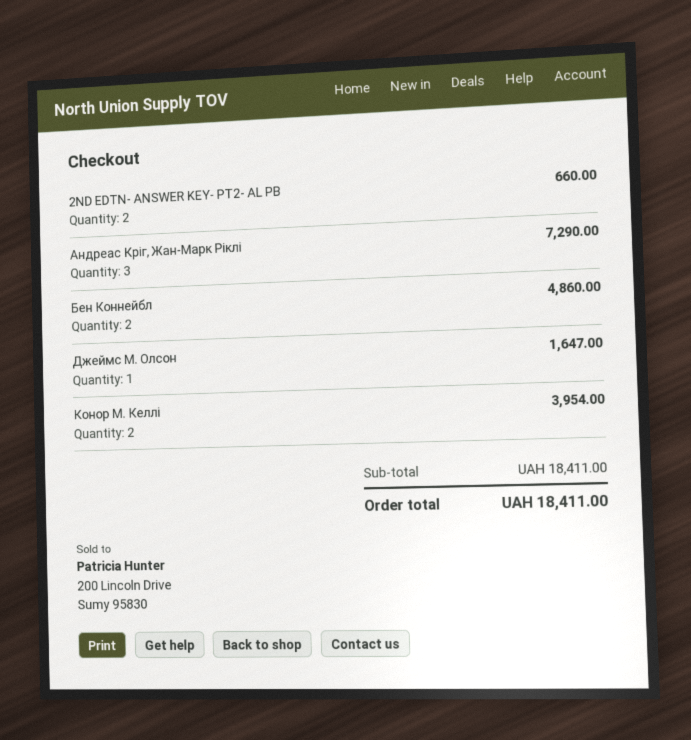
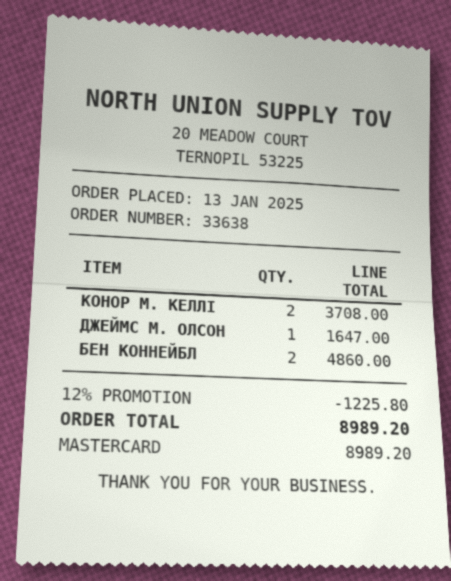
2ND EDTN- ANSWER KEY- PT2- AL PB: 2 for 660.00 -> none
Андреас Кріг, Жан-Марк Ріклі: 3 for 7290.00 -> none
Конор М. Келлі: 2 for 3954.00 -> 2 for 3708.00
discount: none -> 12% = 1225.80
total: 18411.00 -> 8989.20

